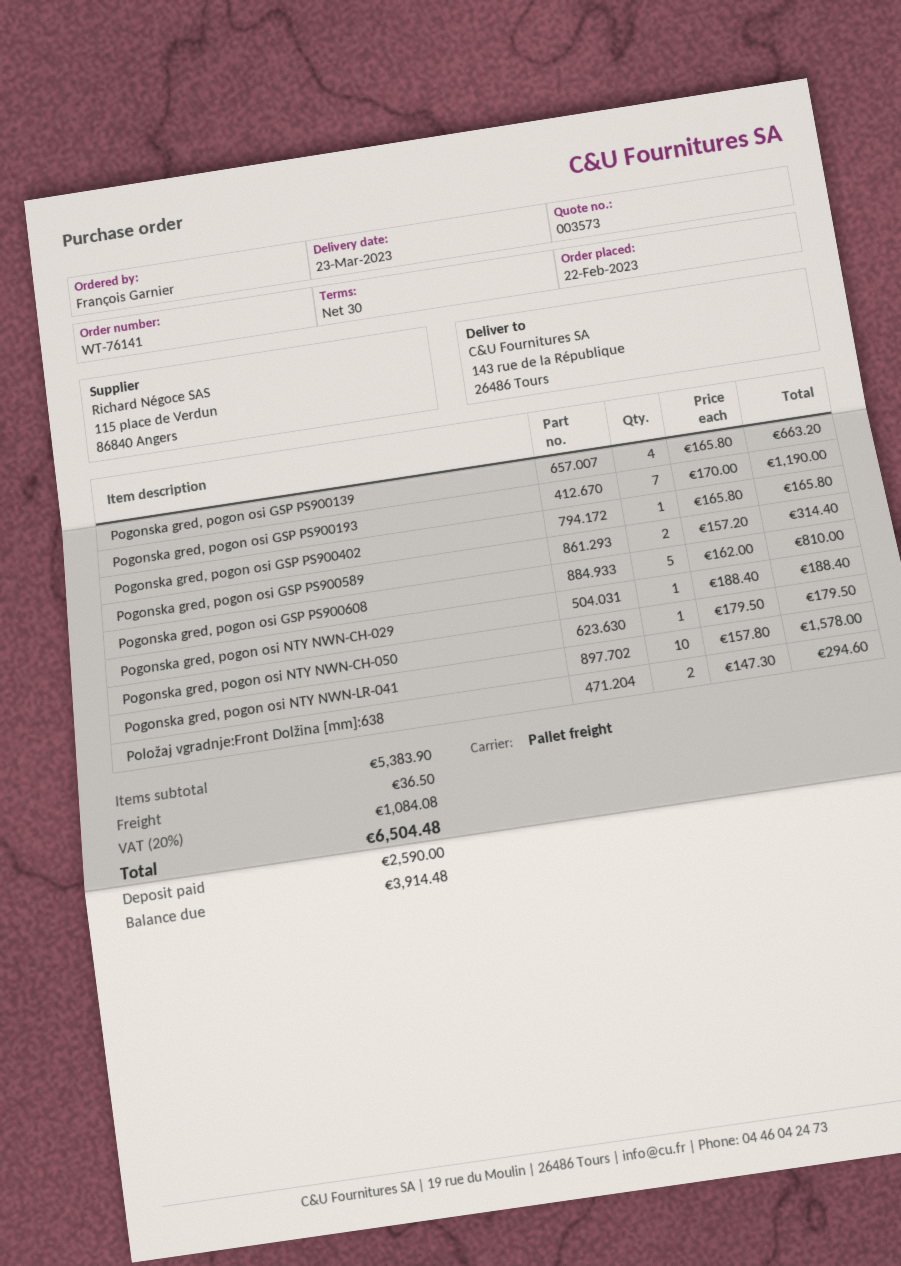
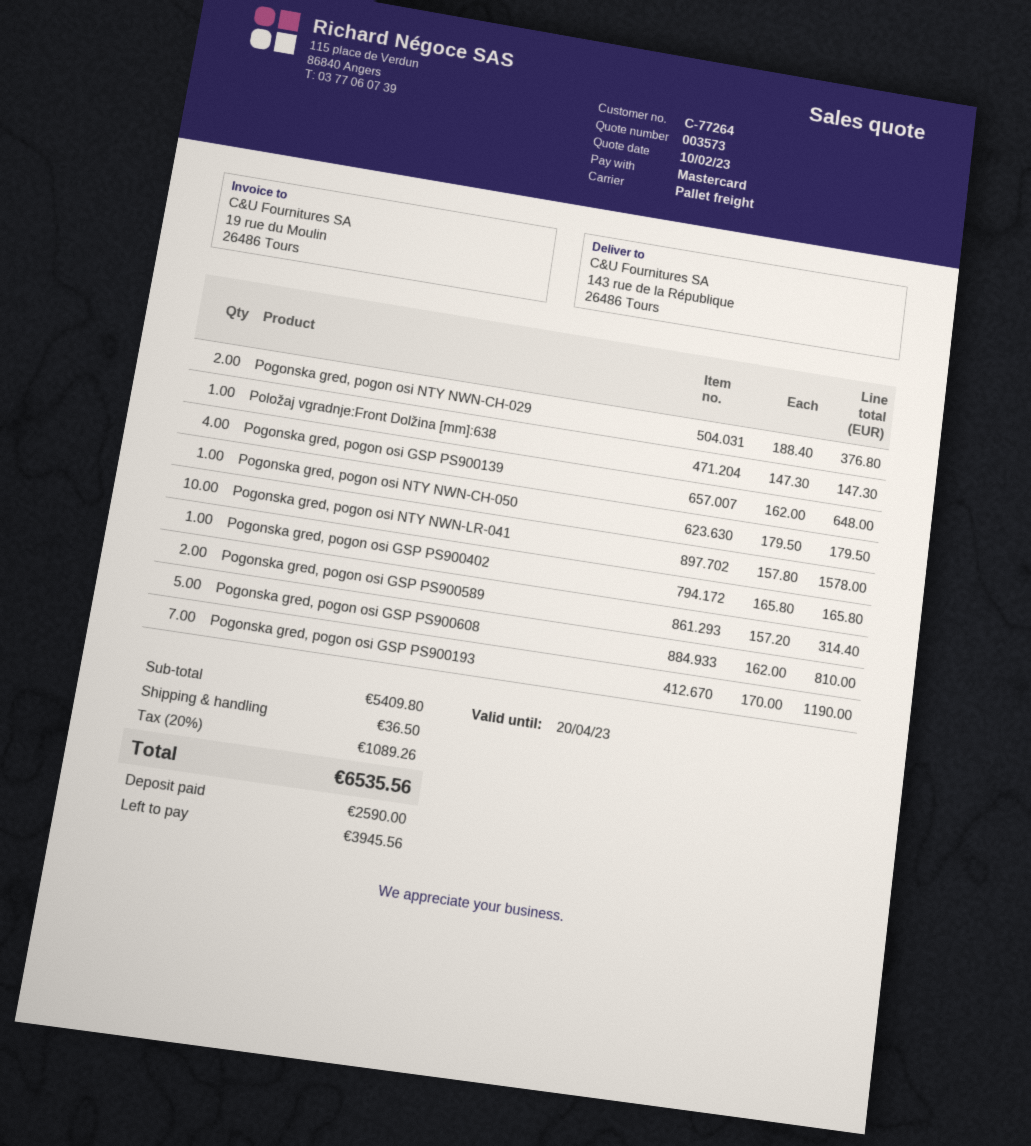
Pogonska gred, pogon osi GSP PS900139: 4 x 165.80 = 663.20 -> 4 x 162.00 = 648.00
Pogonska gred, pogon osi NTY NWN-CH-029: 1 x 188.40 = 188.40 -> 2 x 188.40 = 376.80
Položaj vgradnje:Front Dolžina [mm]:638: 2 x 147.30 = 294.60 -> 1 x 147.30 = 147.30
subtotal: 5383.90 -> 5409.80
tax: 20% = 1084.08 -> 20% = 1089.26
total: 6504.48 -> 6535.56
balance: 3914.48 -> 3945.56

